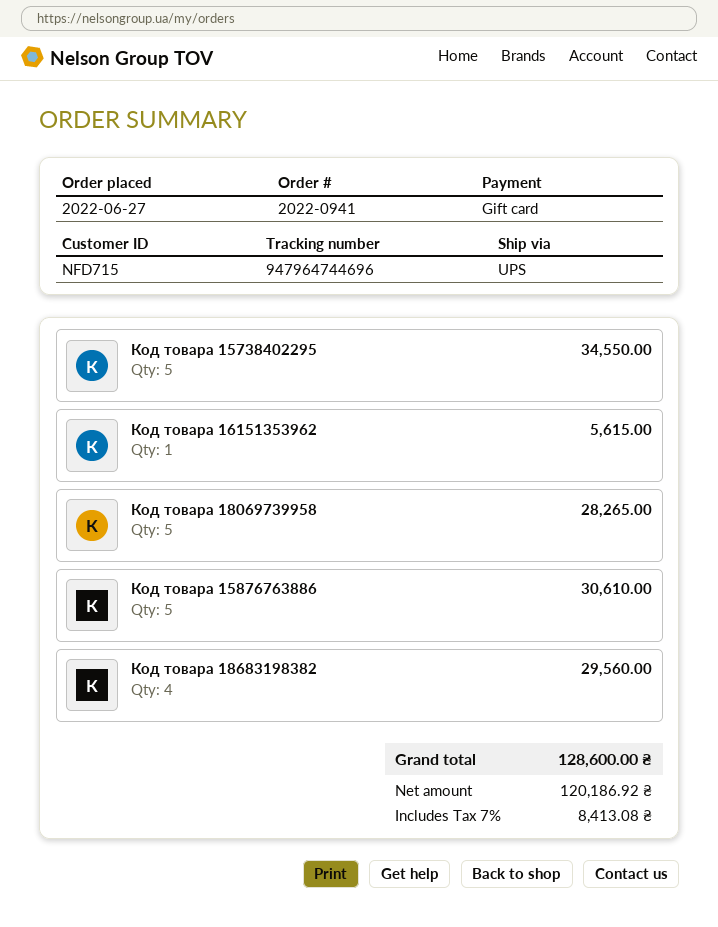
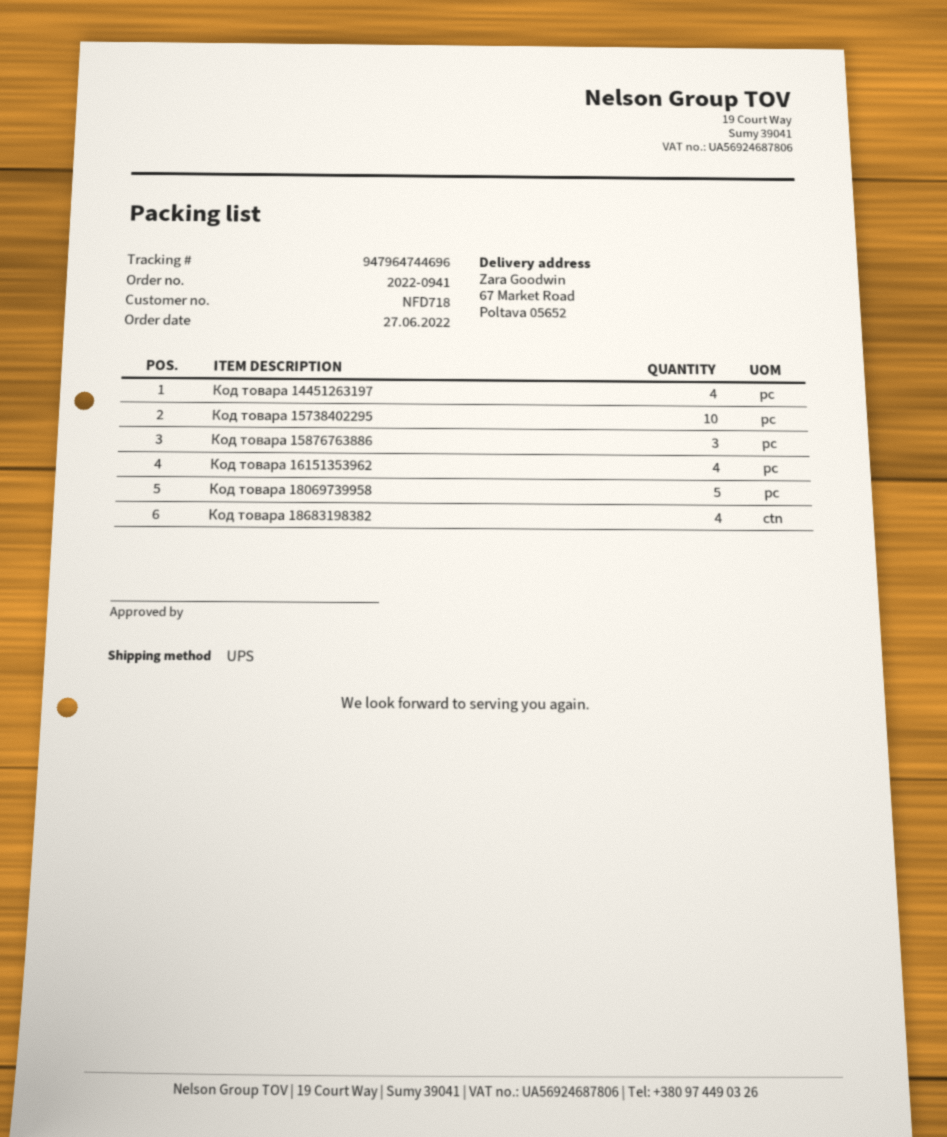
customer number: NFD715 -> NFD718
Код товара 15738402295: 5 -> 10
Код товара 16151353962: 1 -> 4
Код товара 15876763886: 5 -> 3
Код товара 14451263197: none -> 4

